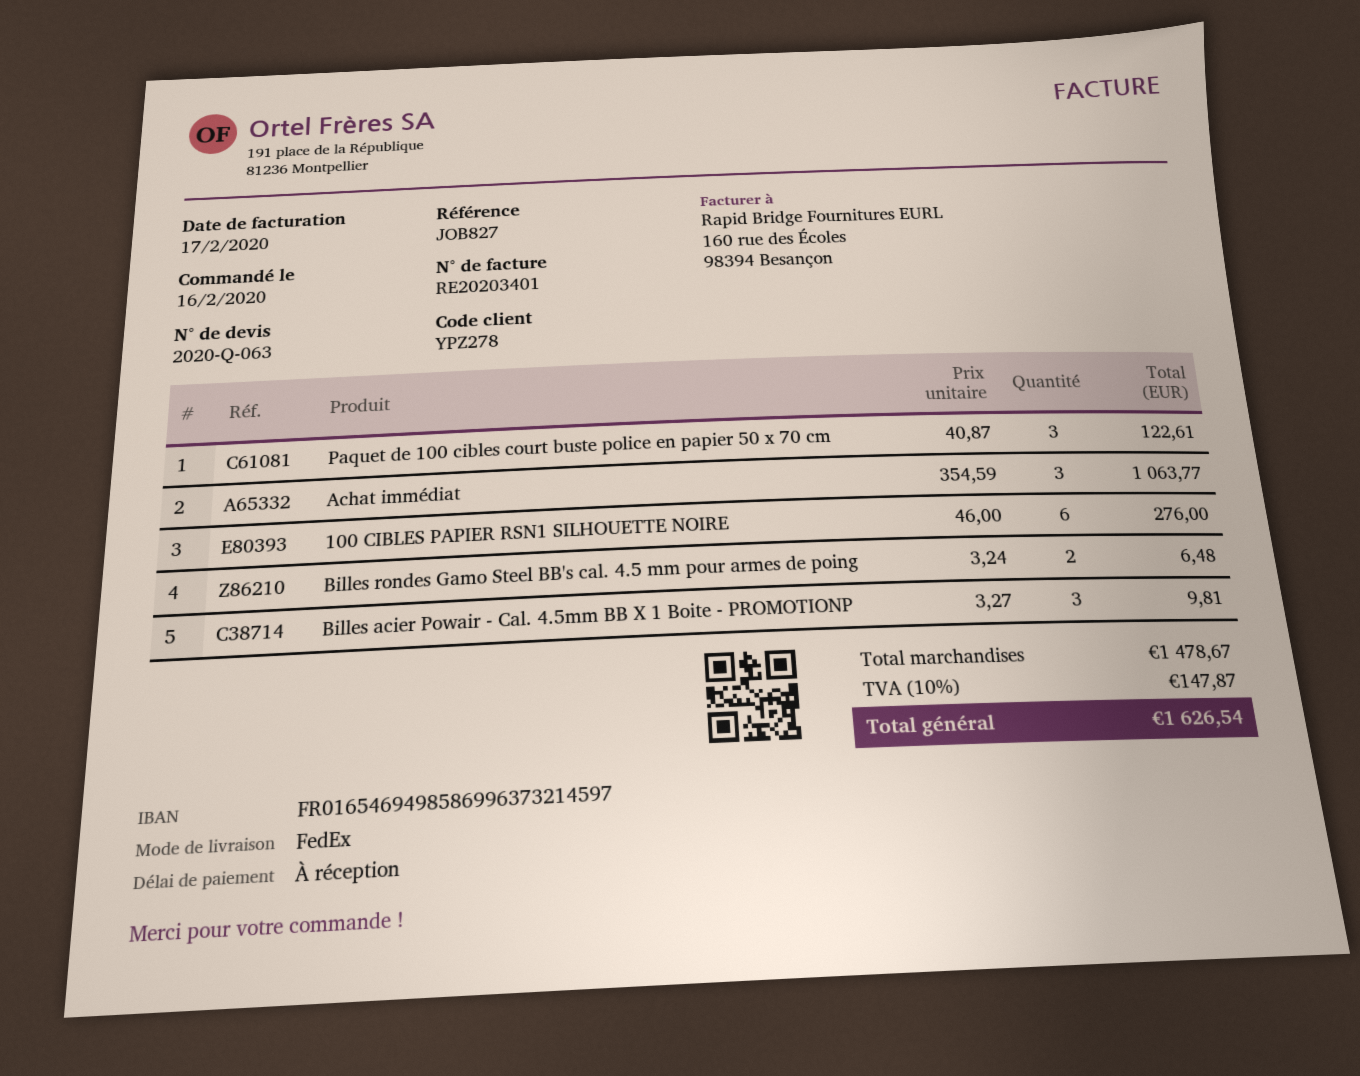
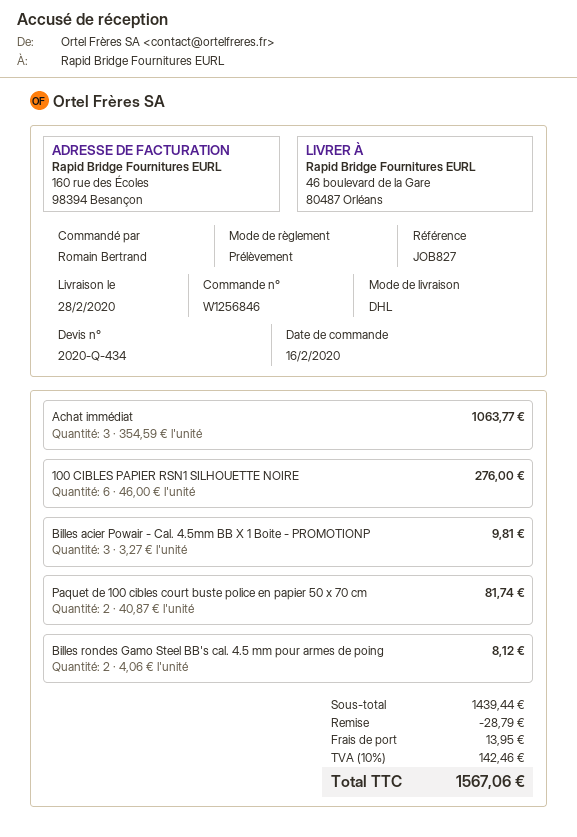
quote number: 2020-Q-063 -> 2020-Q-434
shipping method: FedEx -> DHL
Paquet de 100 cibles court buste police en papier 50 x 70 cm: 3 x 40.87 = 122.61 -> 2 x 40.87 = 81.74
Billes rondes Gamo Steel BB's cal. 4.5 mm pour armes de poing: 2 x 3.24 = 6.48 -> 2 x 4.06 = 8.12
subtotal: 1478.67 -> 1439.44
discount: none -> 28.79
shipping: none -> 13.95
tax: 10% = 147.87 -> 10% = 142.46
total: 1626.54 -> 1567.06

